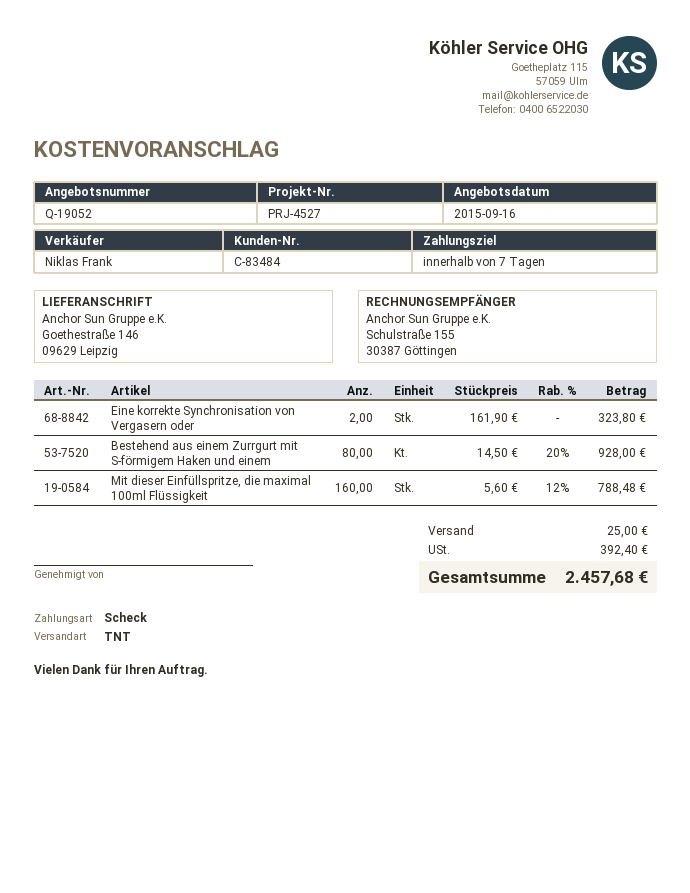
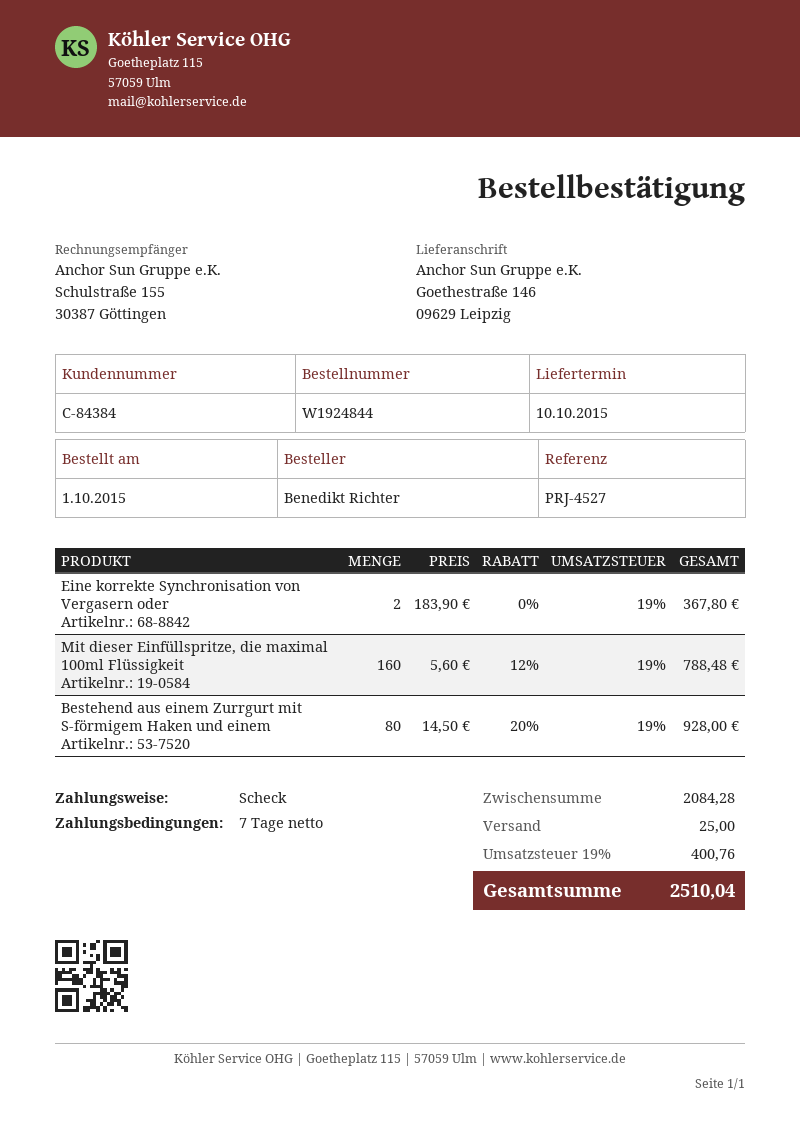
customer number: C-83484 -> C-84384
Eine korrekte Synchronisation von Vergasern oder: 2 x 161.90 = 323.80 -> 2 x 183.90 = 367.80
tax: 392.40 -> 400.76
total: 2457.68 -> 2510.04

